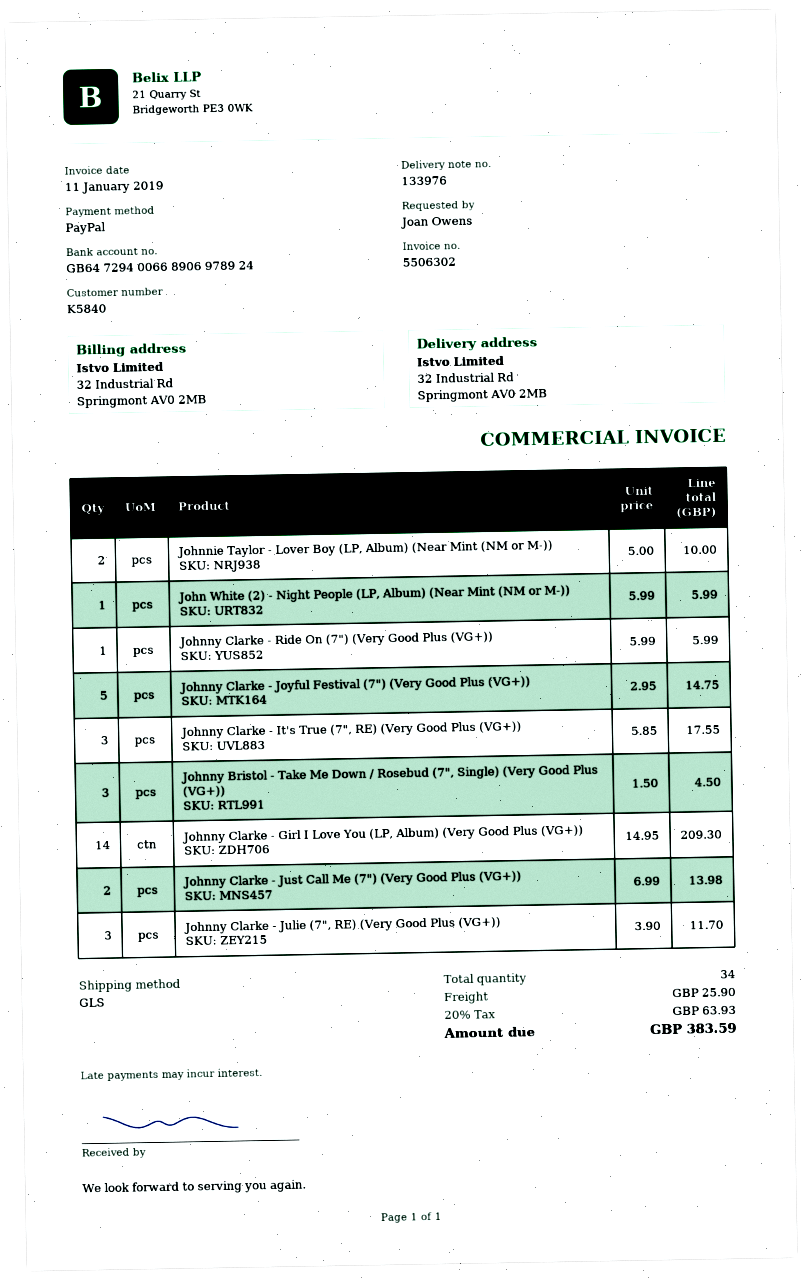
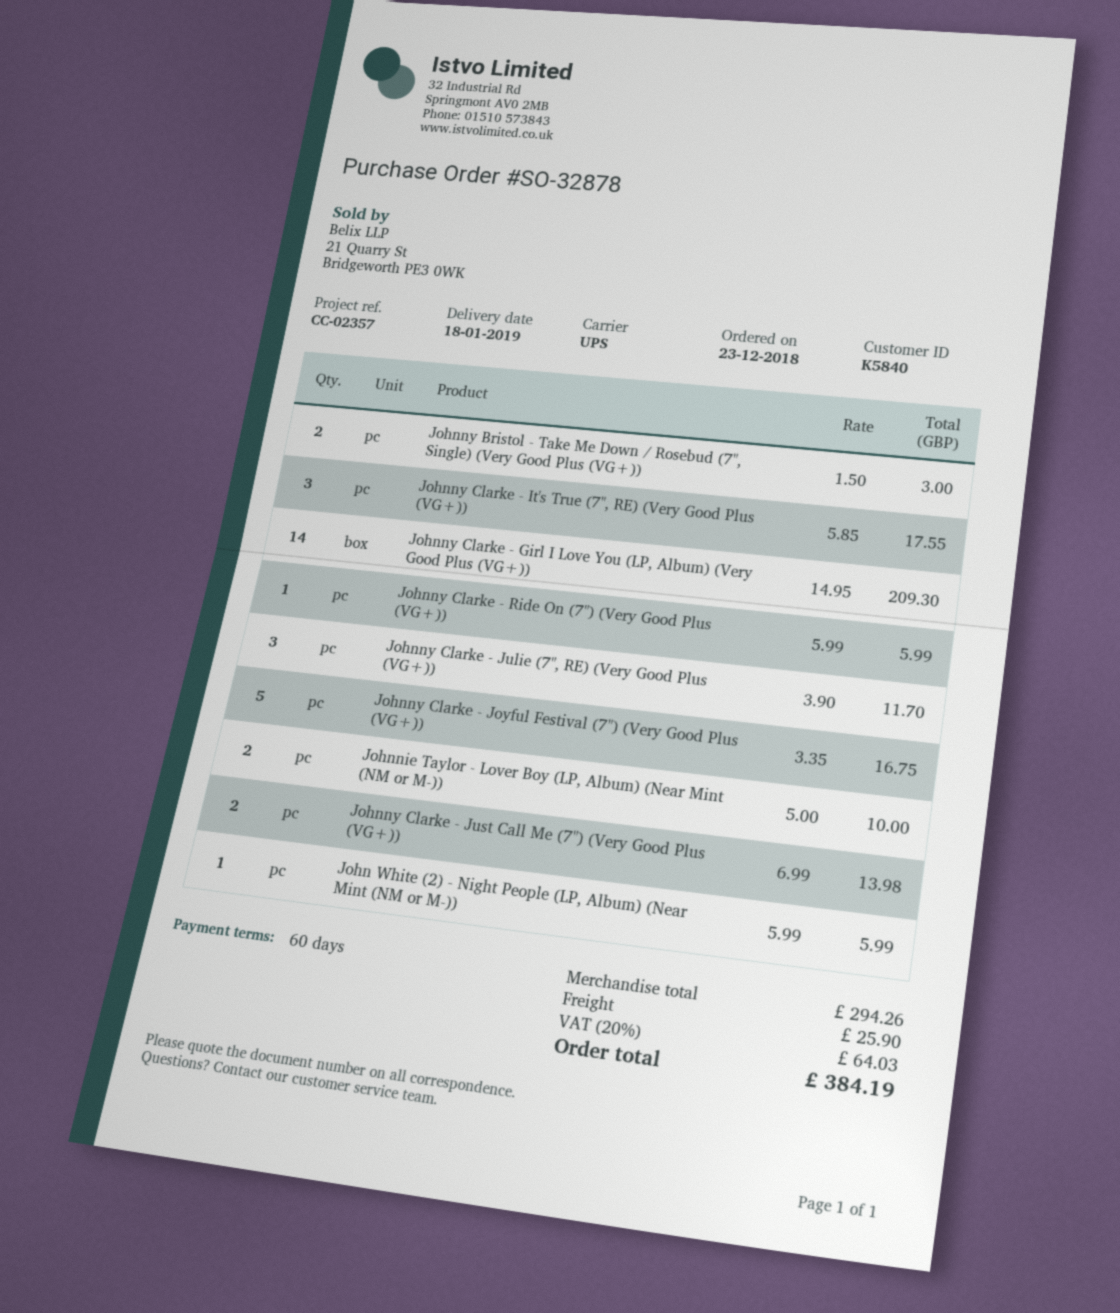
shipping method: GLS -> UPS
Johnny Clarke - Joyful Festival (7") (Very Good Plus (VG+)): 5 x 2.95 = 14.75 -> 5 x 3.35 = 16.75
Johnny Bristol - Take Me Down / Rosebud (7", Single) (Very Good Plus (VG+)): 3 x 1.50 = 4.50 -> 2 x 1.50 = 3.00
tax: 20% = 63.93 -> 20% = 64.03
total: 383.59 -> 384.19

